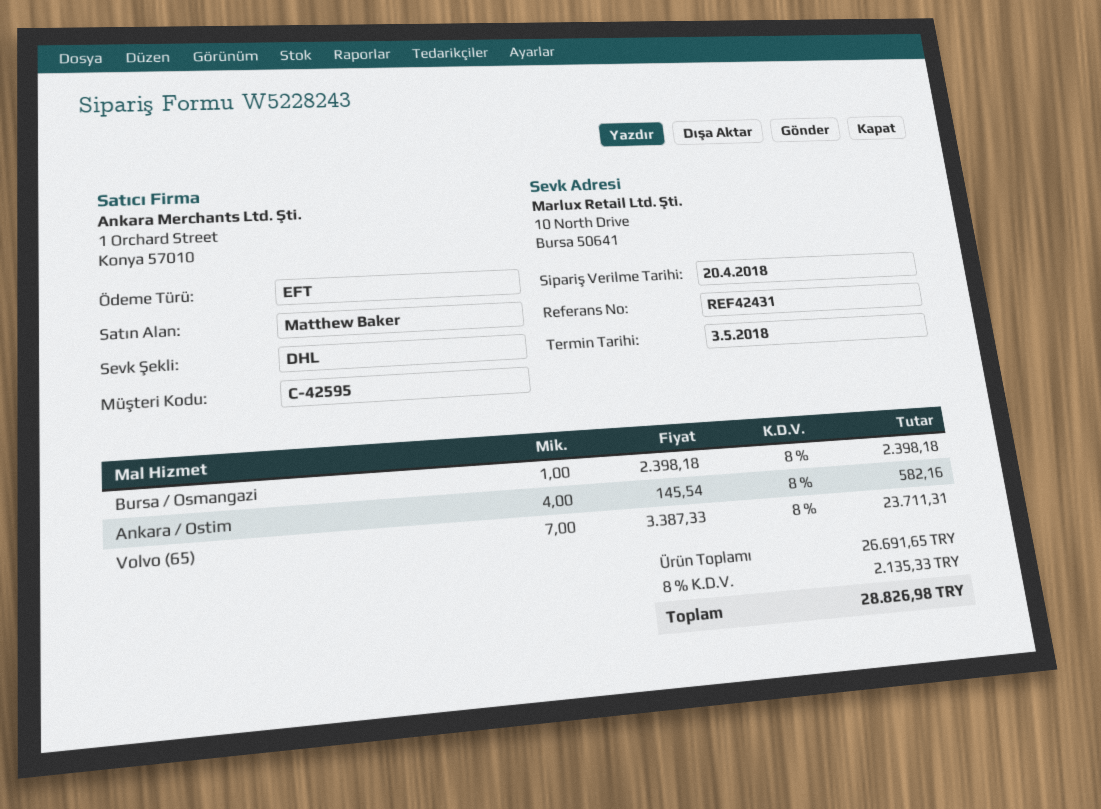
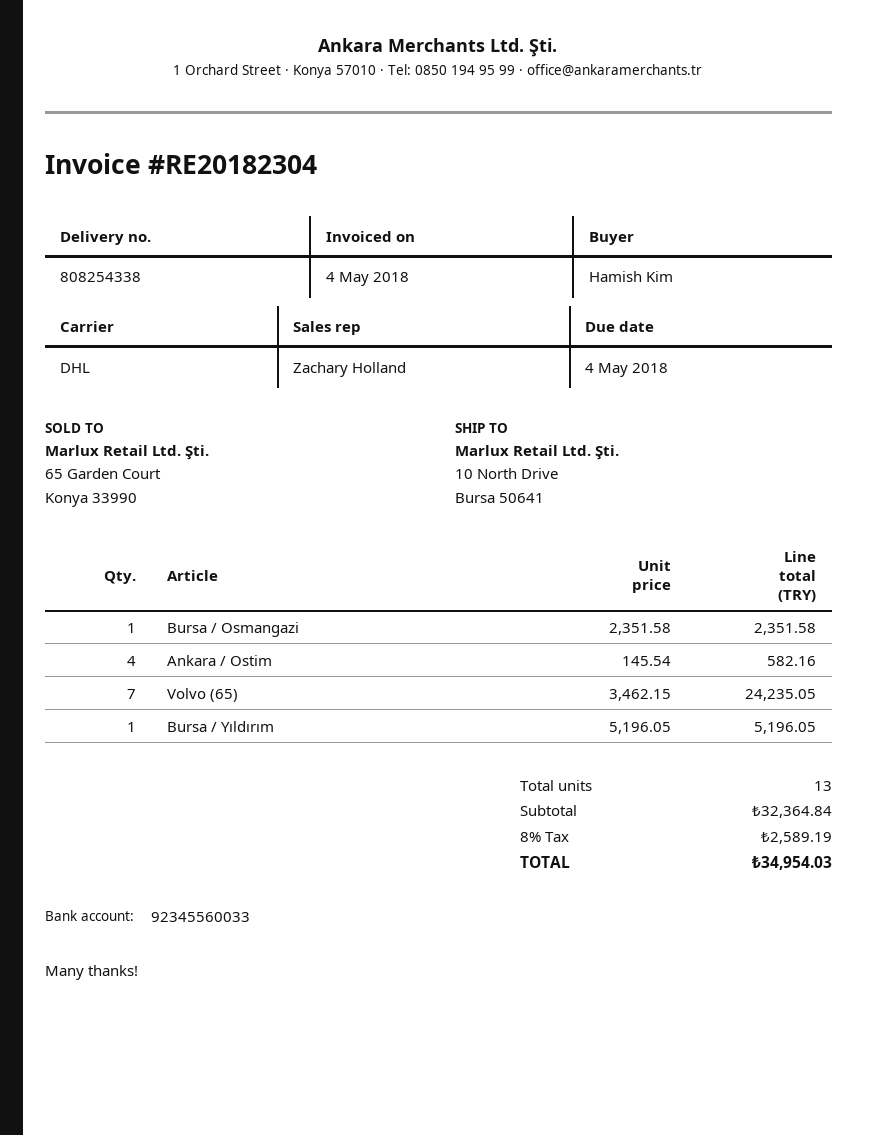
ordered by: Matthew Baker -> Hamish Kim
Bursa / Osmangazi: 1 x 2398.18 = 2398.18 -> 1 x 2351.58 = 2351.58
Volvo (65): 7 x 3387.33 = 23711.31 -> 7 x 3462.15 = 24235.05
Bursa / Yıldırım: none -> 1 x 5196.05 = 5196.05
subtotal: 26691.65 -> 32364.84
tax: 8% = 2135.33 -> 8% = 2589.19
total: 28826.98 -> 34954.03

